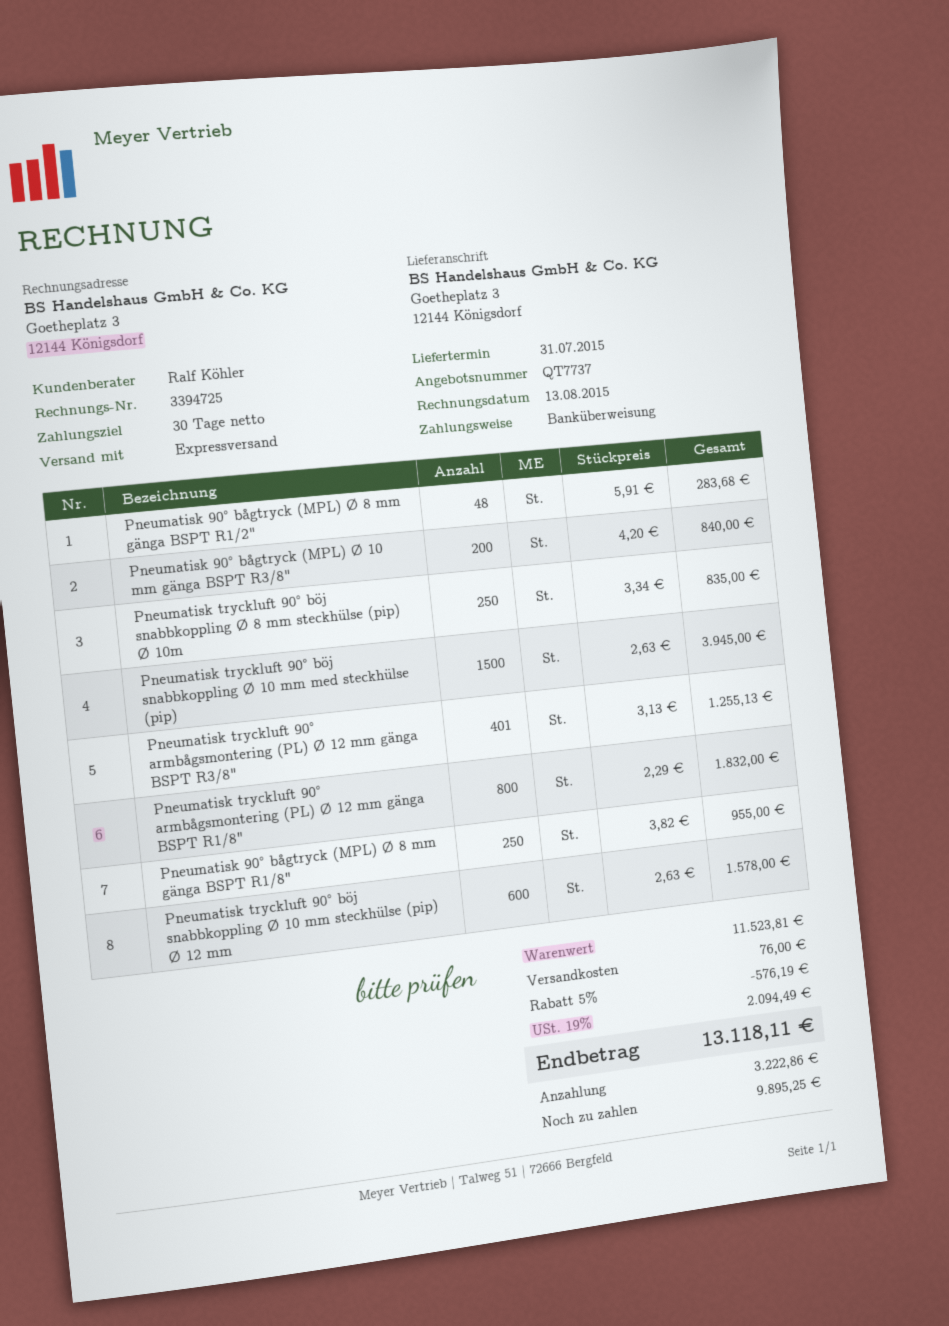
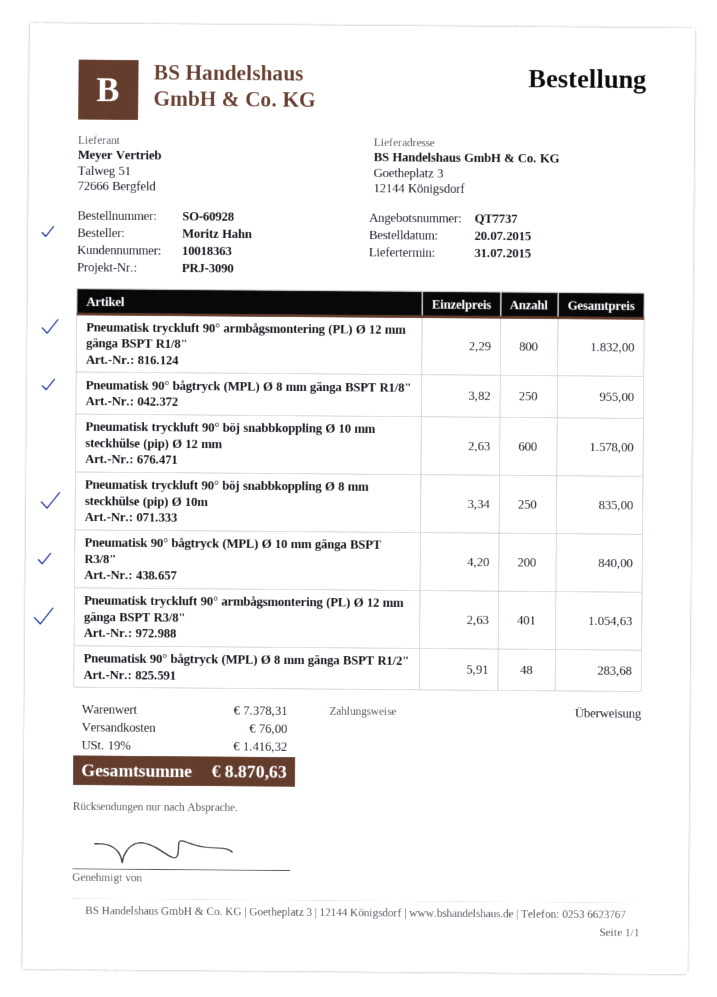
Pneumatisk tryckluft 90° böj snabbkoppling Ø 10 mm med steckhülse (pip): 1500 x 2.63 = 3945.00 -> none
Pneumatisk tryckluft 90° armbågsmontering (PL) Ø 12 mm gänga BSPT R3/8": 401 x 3.13 = 1255.13 -> 401 x 2.63 = 1054.63
subtotal: 11523.81 -> 7378.31
discount: 5% = 576.19 -> none
tax: 19% = 2094.49 -> 19% = 1416.32
total: 13118.11 -> 8870.63

